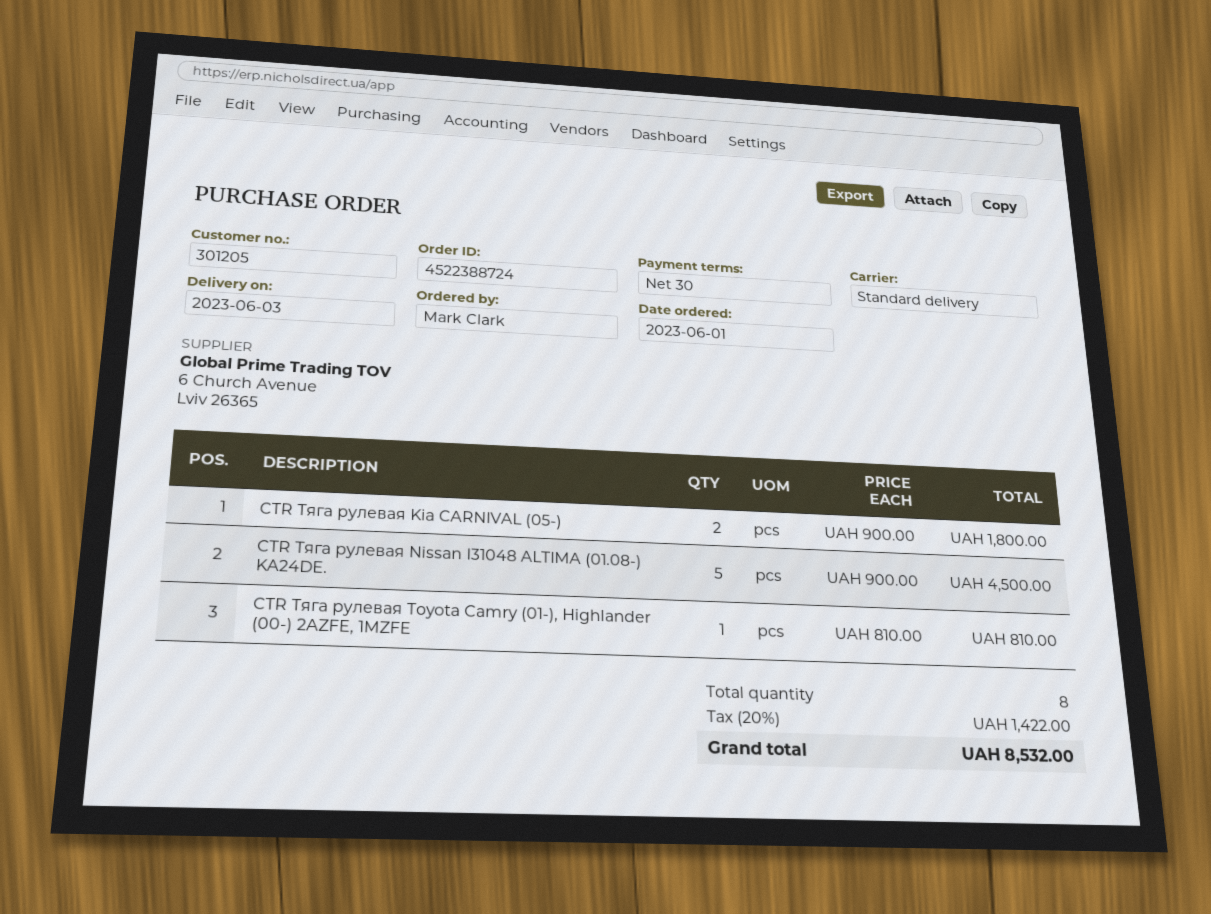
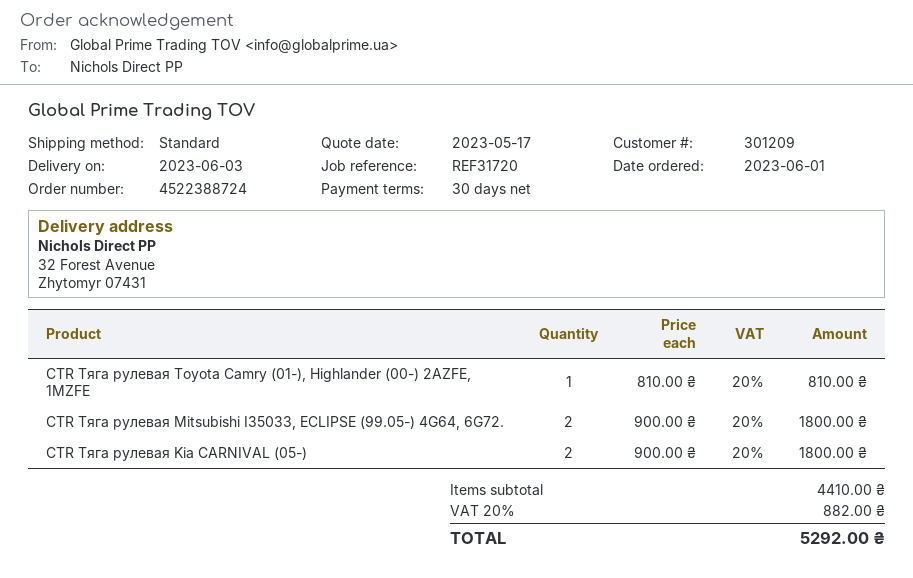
customer number: 301205 -> 301209
CTR Тяга рулевая Nissan I31048 ALTIMA (01.08-) KA24DE.: 5 x 900.00 = 4500.00 -> none
CTR Тяга рулевая Mitsubishi I35033, ECLIPSE (99.05-) 4G64, 6G72.: none -> 2 x 900.00 = 1800.00
tax: 20% = 1422.00 -> 20% = 882.00
total: 8532.00 -> 5292.00

